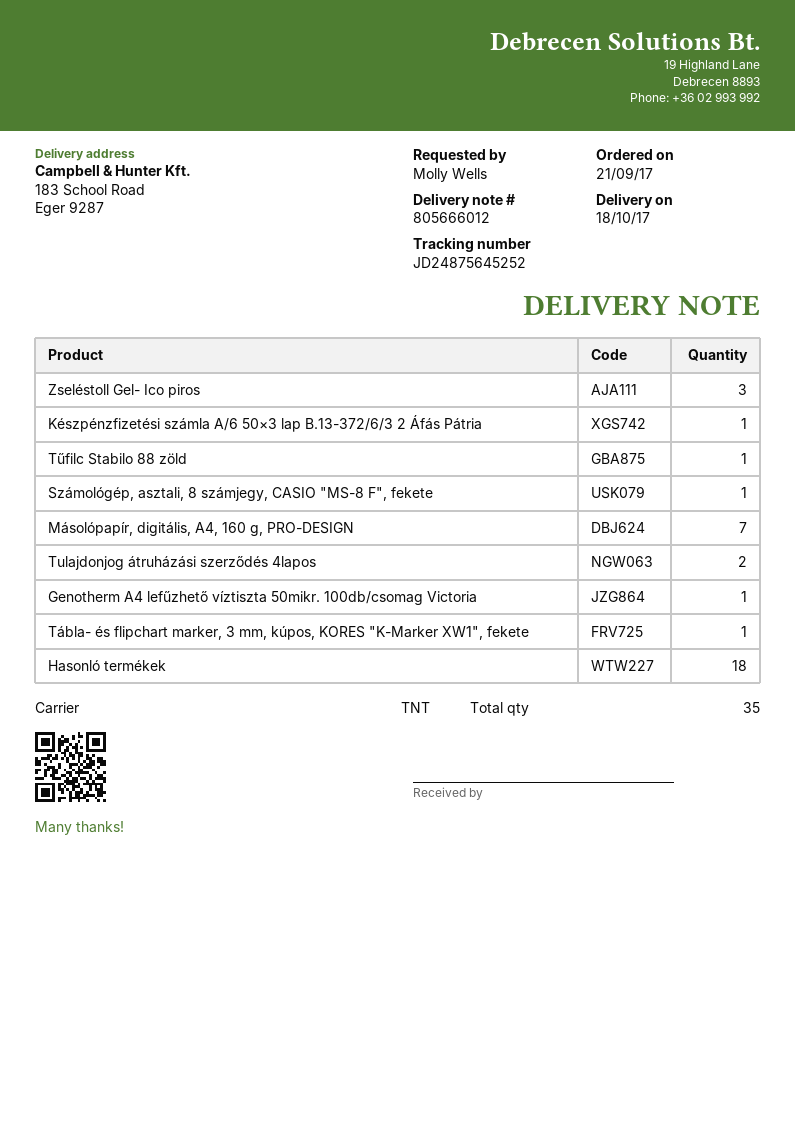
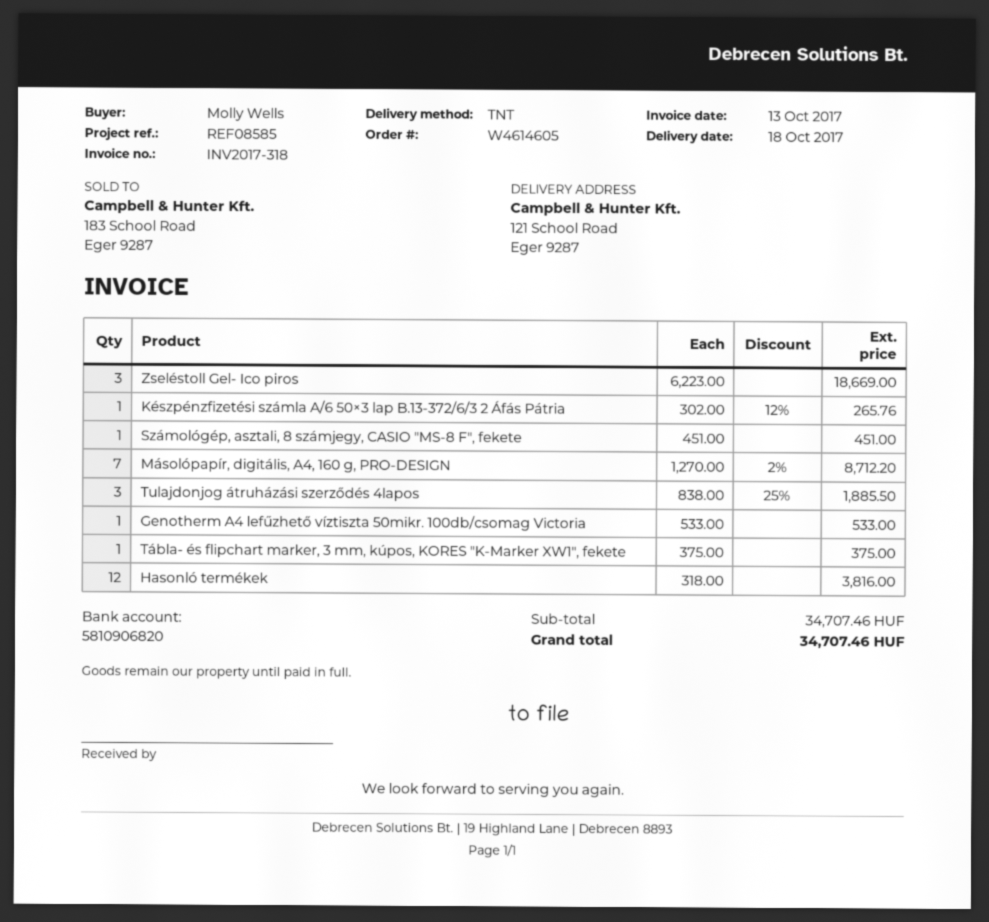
ship to: 183 School Road, Eger 9287 -> 121 School Road, Eger 9287
Tűfilc Stabilo 88 zöld: 1 -> none
Tulajdonjog átruházási szerződés 4lapos: 2 -> 3
Hasonló termékek: 18 -> 12

